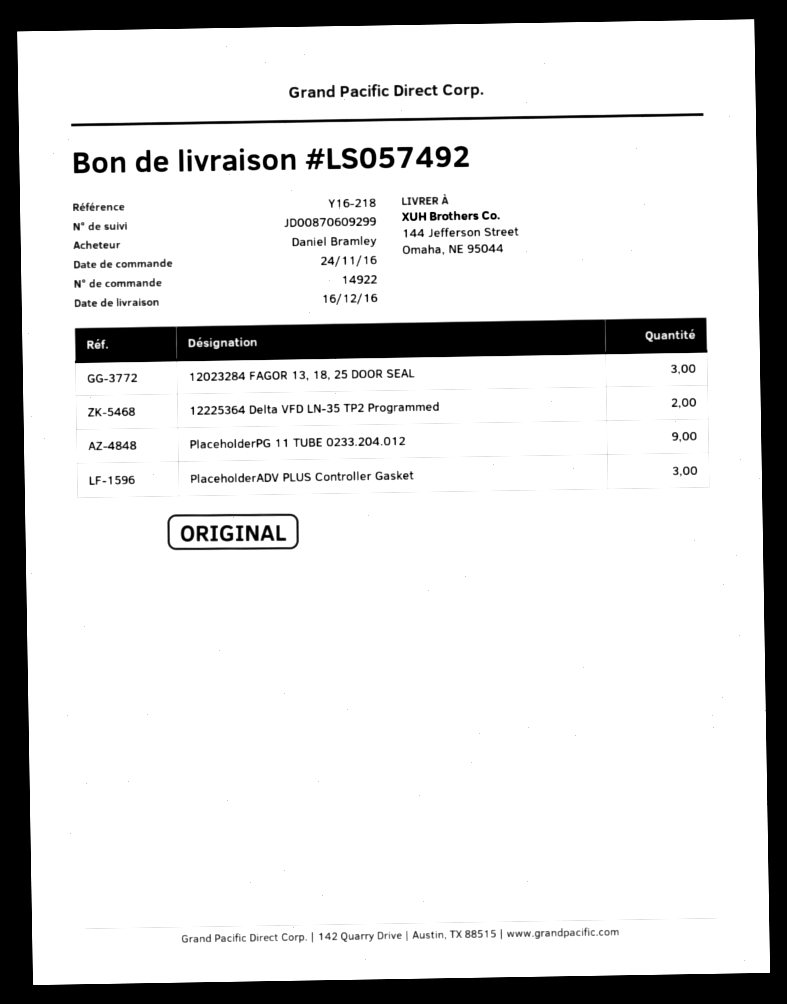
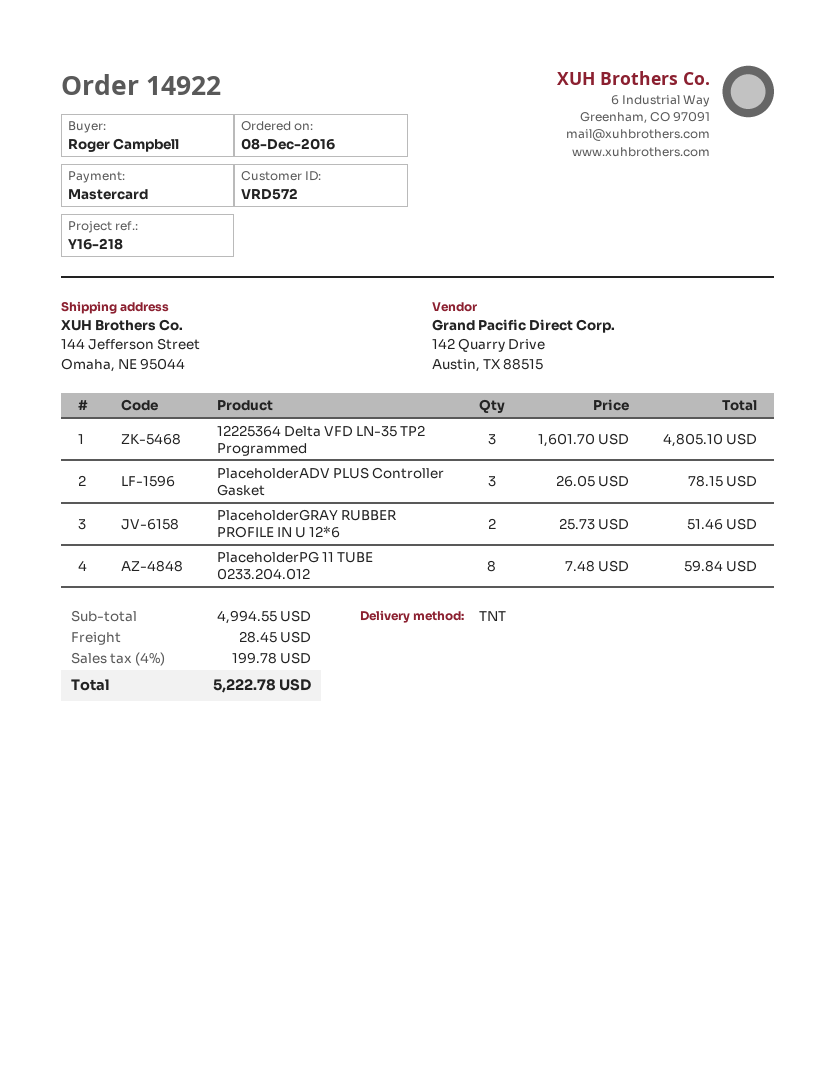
order date: 2016-11-24 -> 2016-12-08
ordered by: Daniel Bramley -> Roger Campbell
12023284 FAGOR 13, 18, 25 DOOR SEAL: 3 -> none
12225364 Delta VFD LN-35 TP2 Programmed: 2 -> 3
PlaceholderPG 11 TUBE 0233.204.012: 9 -> 8
PlaceholderGRAY RUBBER PROFILE IN U 12*6: none -> 2

